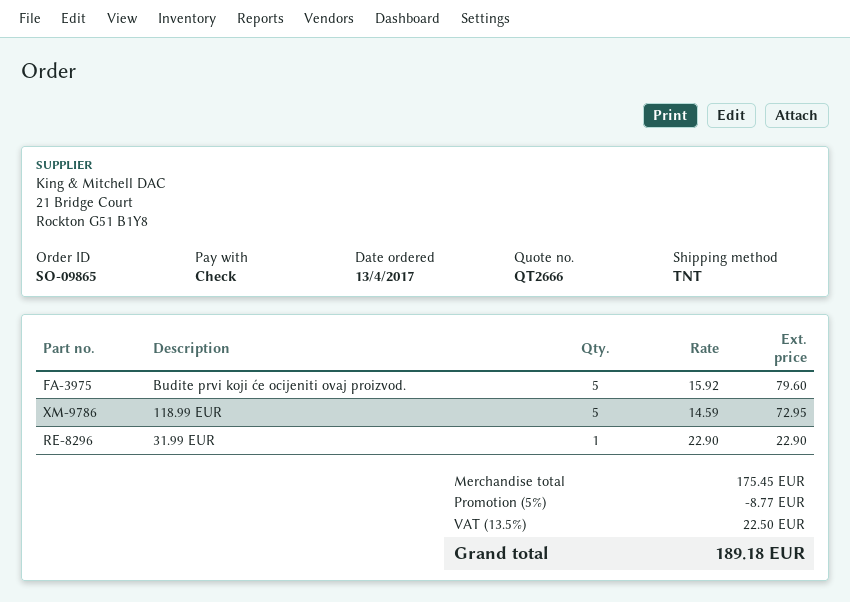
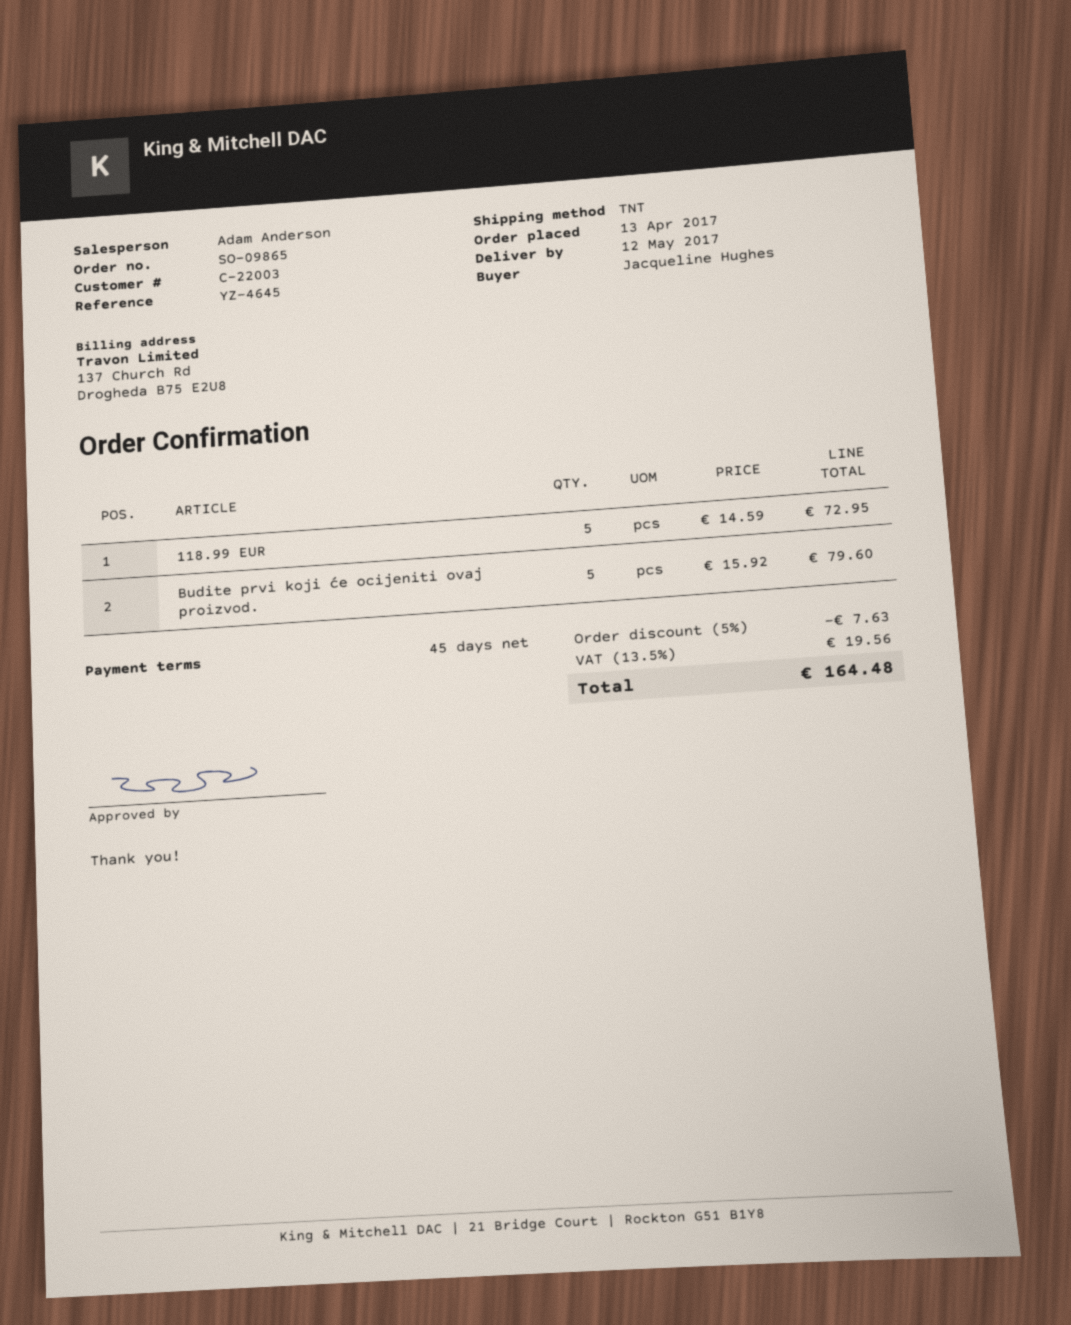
31.99 EUR: 1 x 22.90 = 22.90 -> none
discount: 5% = 8.77 -> 5% = 7.63
tax: 13.5% = 22.50 -> 13.5% = 19.56
total: 189.18 -> 164.48

